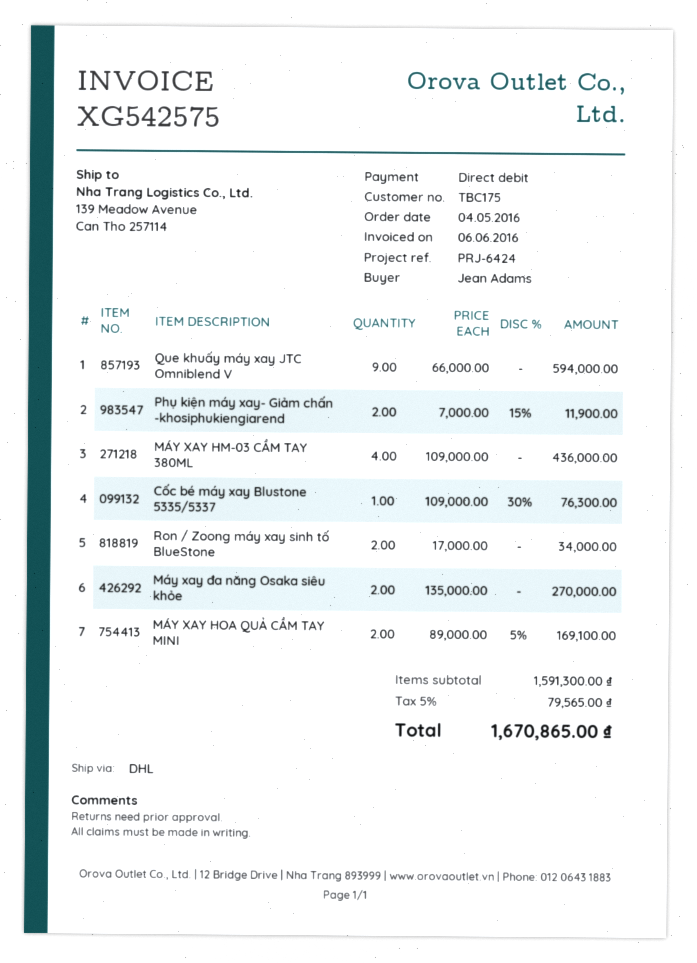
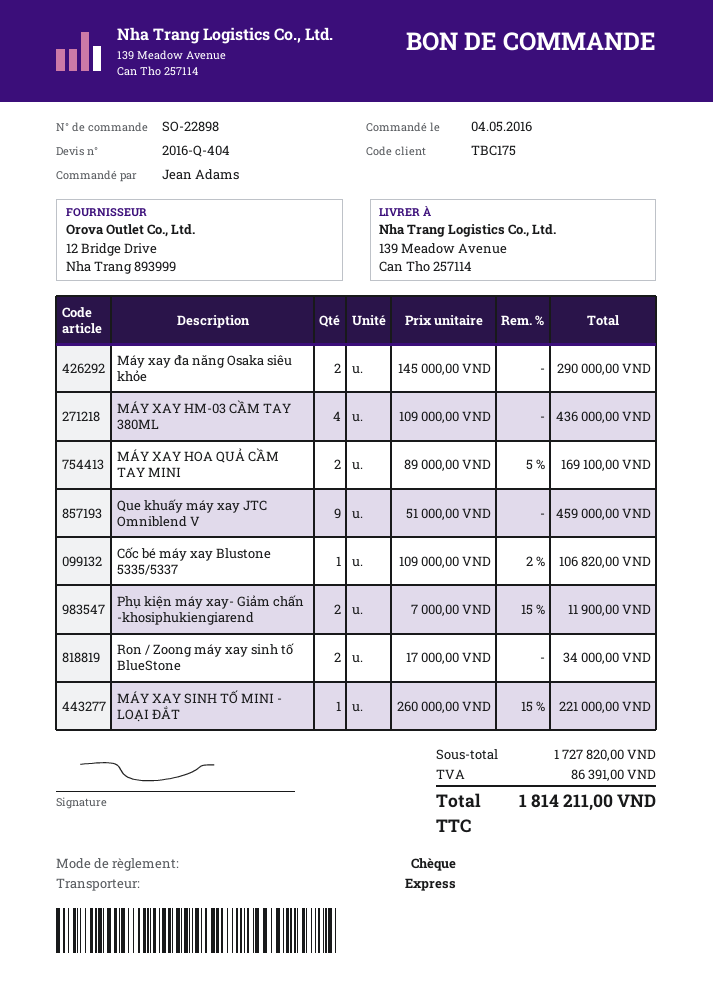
payment method: direct debit -> cheque
shipping method: DHL -> express
Que khuấy máy xay JTC Omniblend V: 9 x 66000.00 = 594000.00 -> 9 x 51000.00 = 459000.00
Cốc bé máy xay Blustone 5335/5337: 1 x 109000.00 - 30% = 76300.00 -> 1 x 109000.00 - 2% = 106820.00
Máy xay đa năng Osaka siêu khỏe: 2 x 135000.00 = 270000.00 -> 2 x 145000.00 = 290000.00
MÁY XAY SINH TỐ MINI - LOẠI ĐẮT: none -> 1 x 260000.00 - 15% = 221000.00
subtotal: 1591300.00 -> 1727820.00
tax: 79565.00 -> 86391.00
total: 1670865.00 -> 1814211.00

